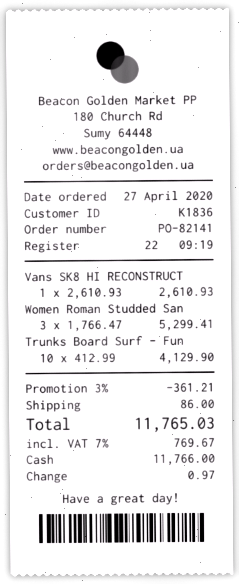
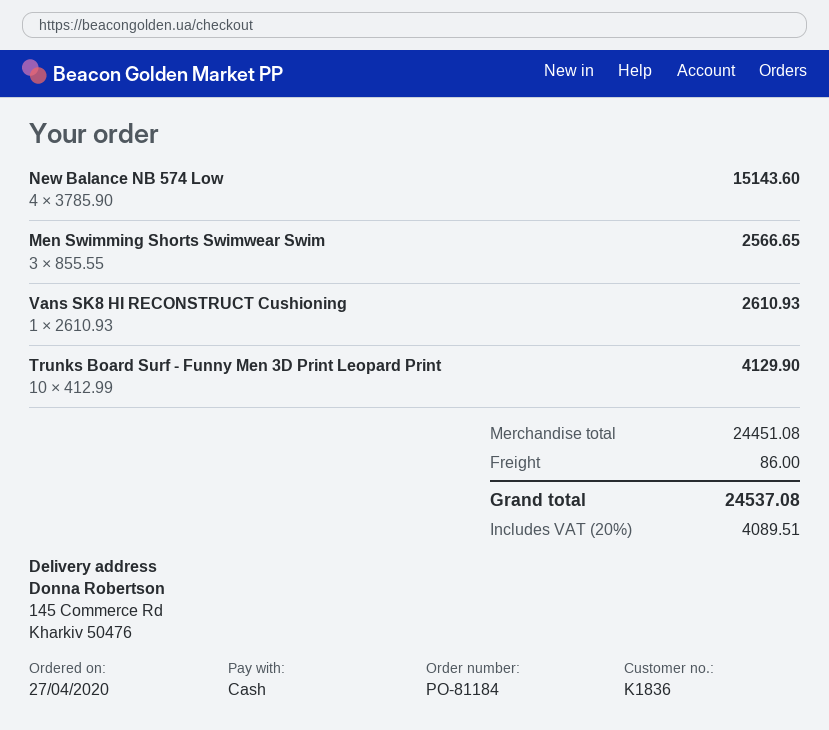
order number: PO-82141 -> PO-81184
Women Roman Studded San: 3 x 1766.47 = 5299.41 -> none
New Balance NB 574 Low: none -> 4 x 3785.90 = 15143.60
Men Swimming Shorts Swimwear Swim: none -> 3 x 855.55 = 2566.65
discount: 3% = 361.21 -> none
tax: 7% = 769.67 -> 20% = 4089.51
total: 11765.03 -> 24537.08

